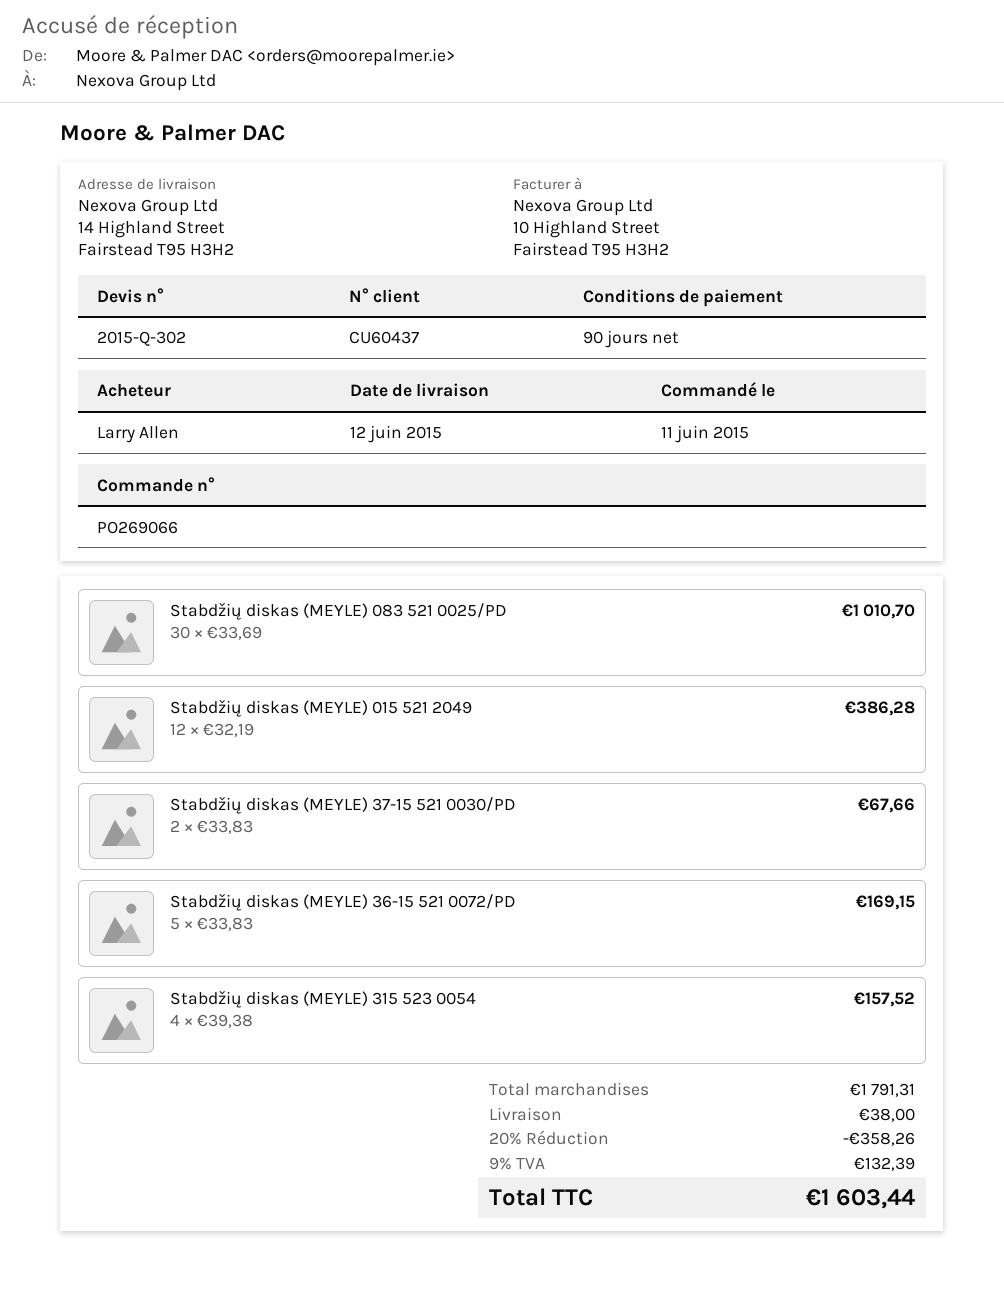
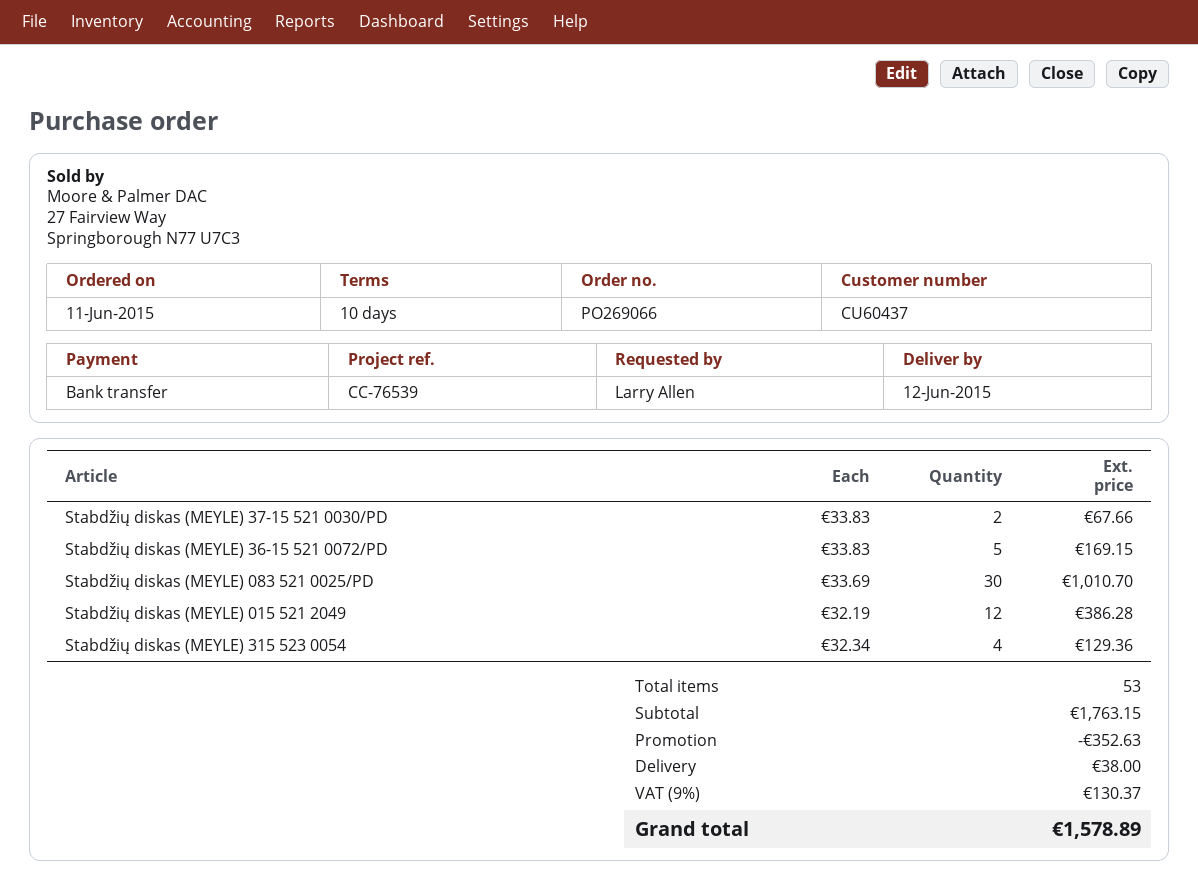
payment terms: 90 days -> 10 days
Stabdžių diskas (MEYLE) 315 523 0054: 4 x 39.38 = 157.52 -> 4 x 32.34 = 129.36
subtotal: 1791.31 -> 1763.15
discount: 358.26 -> 352.63
tax: 9% = 132.39 -> 9% = 130.37
total: 1603.44 -> 1578.89

